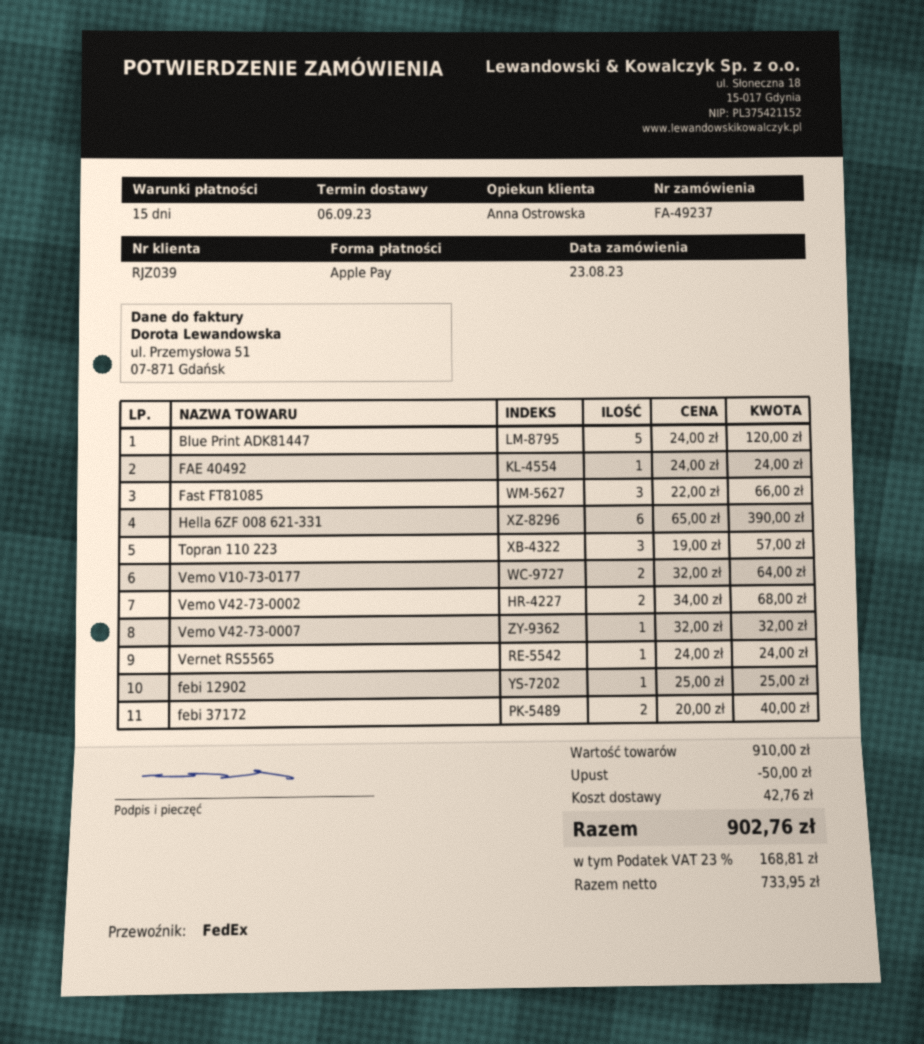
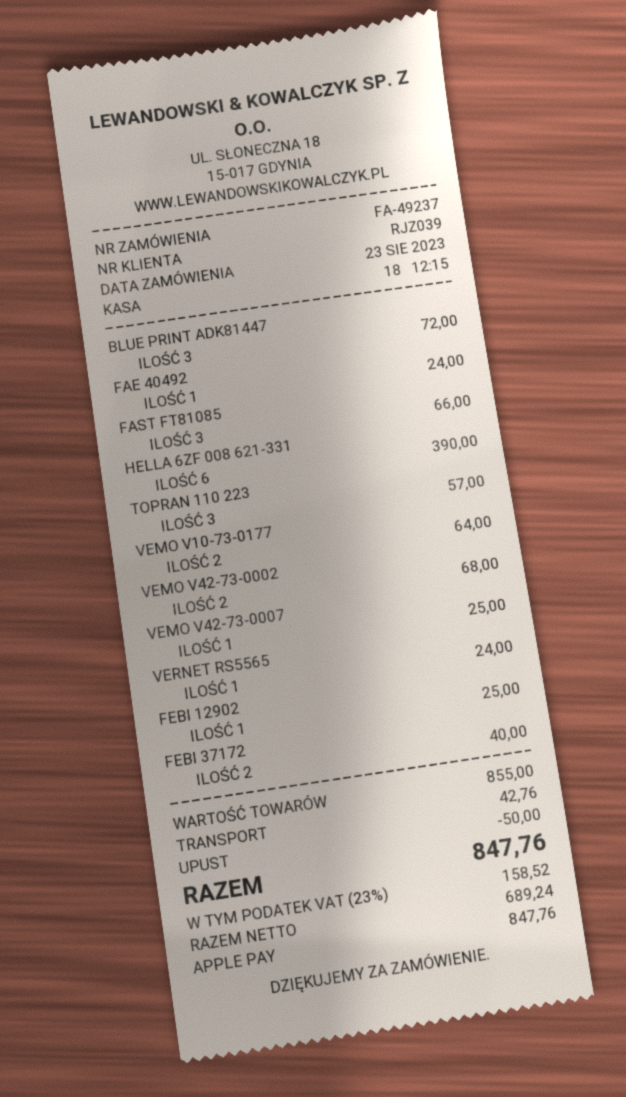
Blue Print ADK81447: 5 for 120.00 -> 3 for 72.00
Vemo V42-73-0007: 1 for 32.00 -> 1 for 25.00
subtotal: 910.00 -> 855.00
net: 733.95 -> 689.24
tax: 23% = 168.81 -> 23% = 158.52
total: 902.76 -> 847.76

